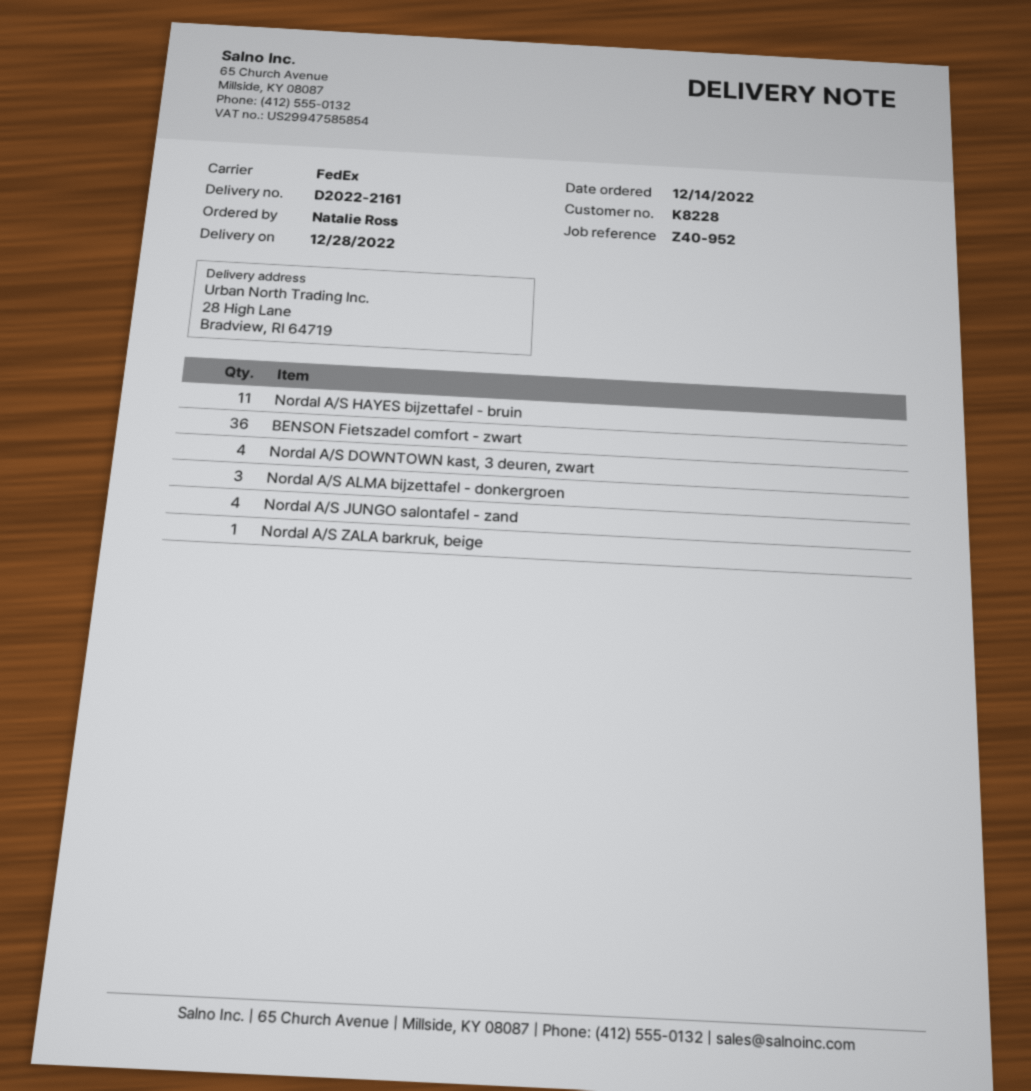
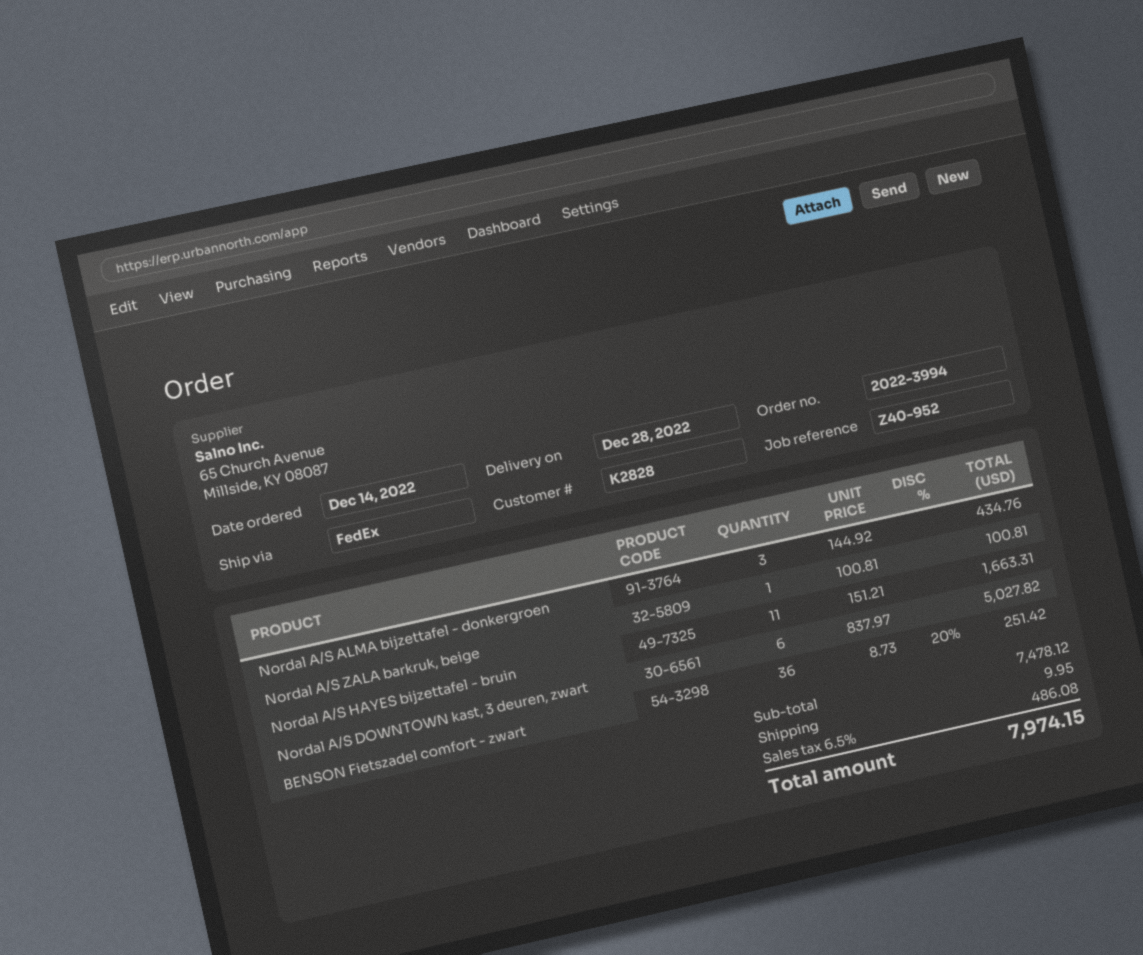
customer number: K8228 -> K2828
Nordal A/S DOWNTOWN kast, 3 deuren, zwart: 4 -> 6
Nordal A/S JUNGO salontafel - zand: 4 -> none

